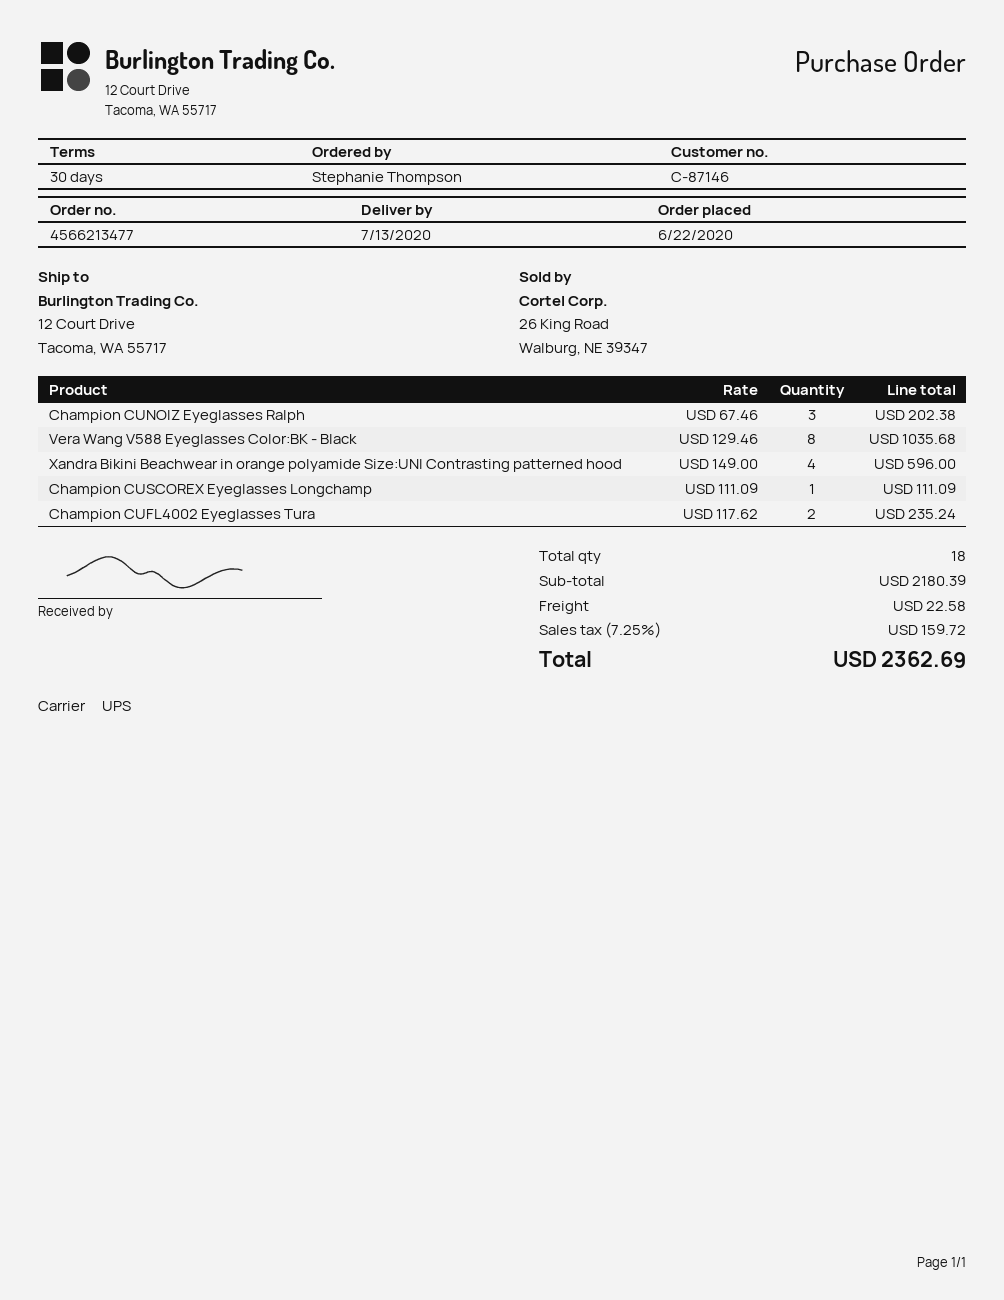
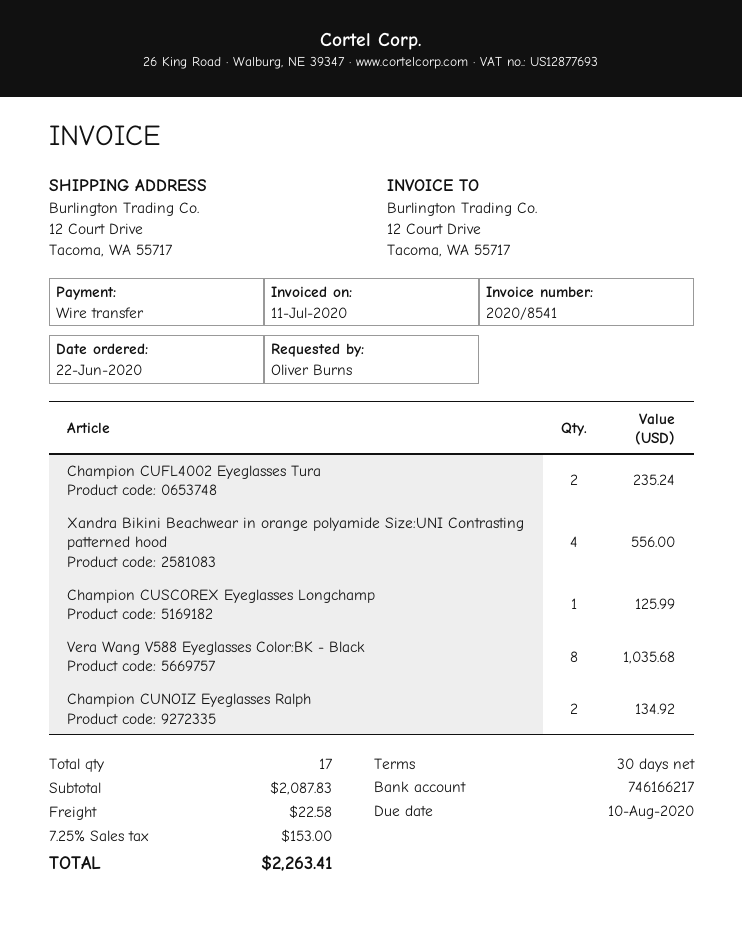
ordered by: Stephanie Thompson -> Oliver Burns
Champion CUNOIZ Eyeglasses Ralph: 3 for 202.38 -> 2 for 134.92
Xandra Bikini Beachwear in orange polyamide Size:UNI Contrasting patterned hood: 4 for 596.00 -> 4 for 556.00
Champion CUSCOREX Eyeglasses Longchamp: 1 for 111.09 -> 1 for 125.99
total quantity: 18 -> 17
subtotal: 2180.39 -> 2087.83
tax: 7.25% = 159.72 -> 7.25% = 153.00
total: 2362.69 -> 2263.41

